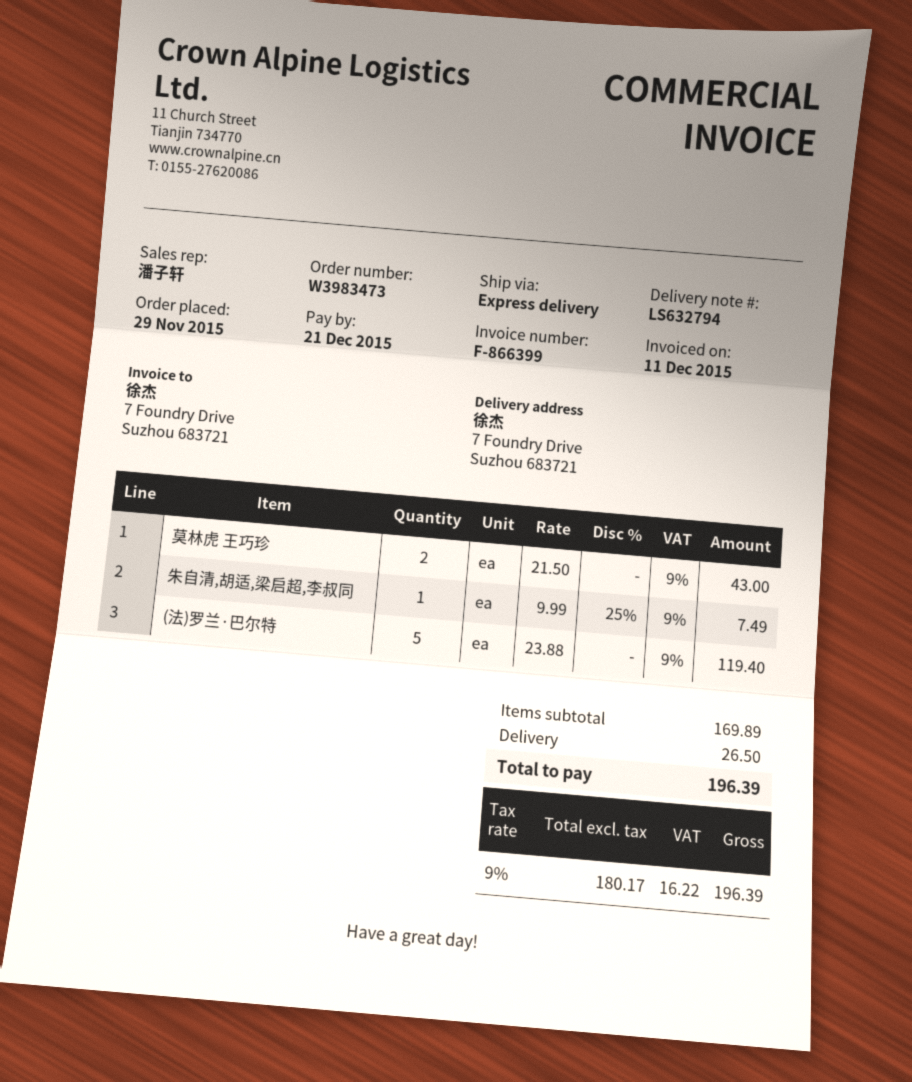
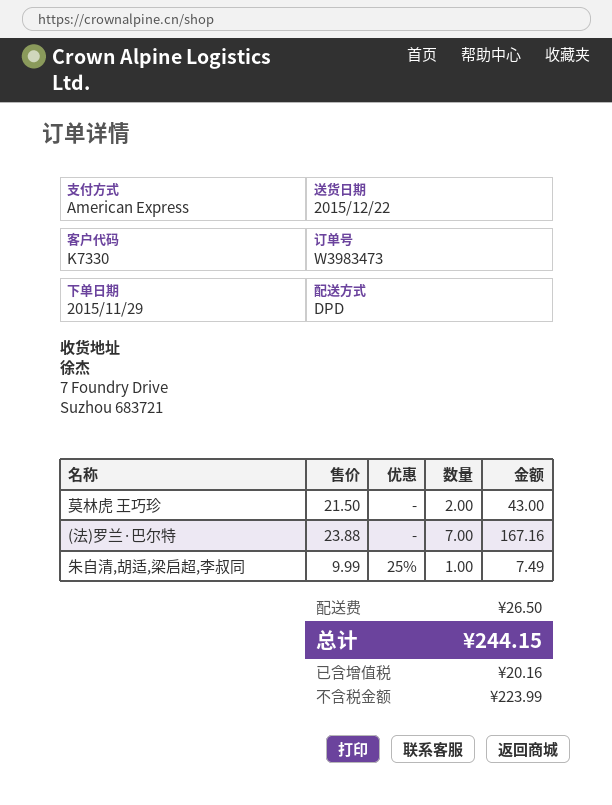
shipping method: express -> DPD
(法)罗兰·巴尔特: 5 x 23.88 = 119.40 -> 7 x 23.88 = 167.16
net: 180.17 -> 223.99
tax: 16.22 -> 20.16
total: 196.39 -> 244.15

